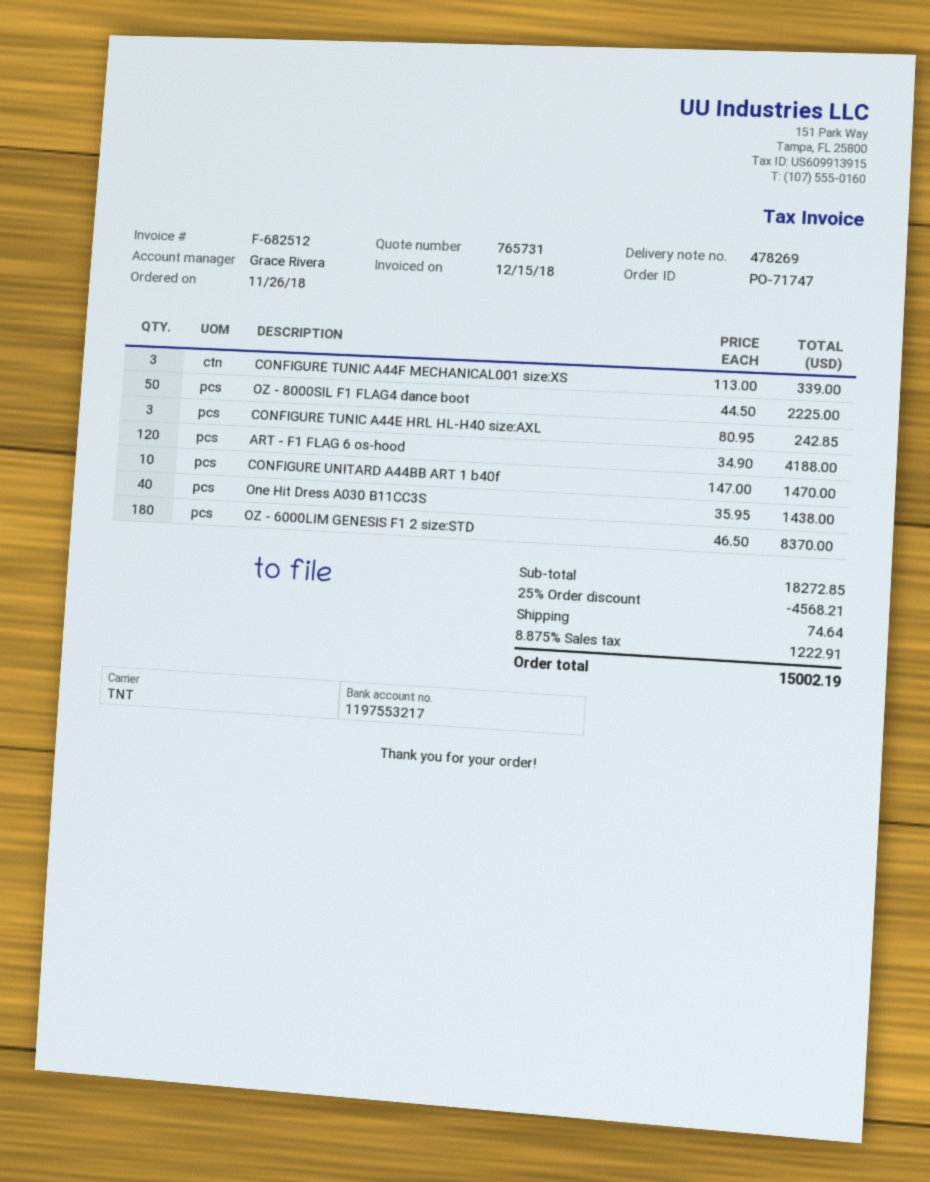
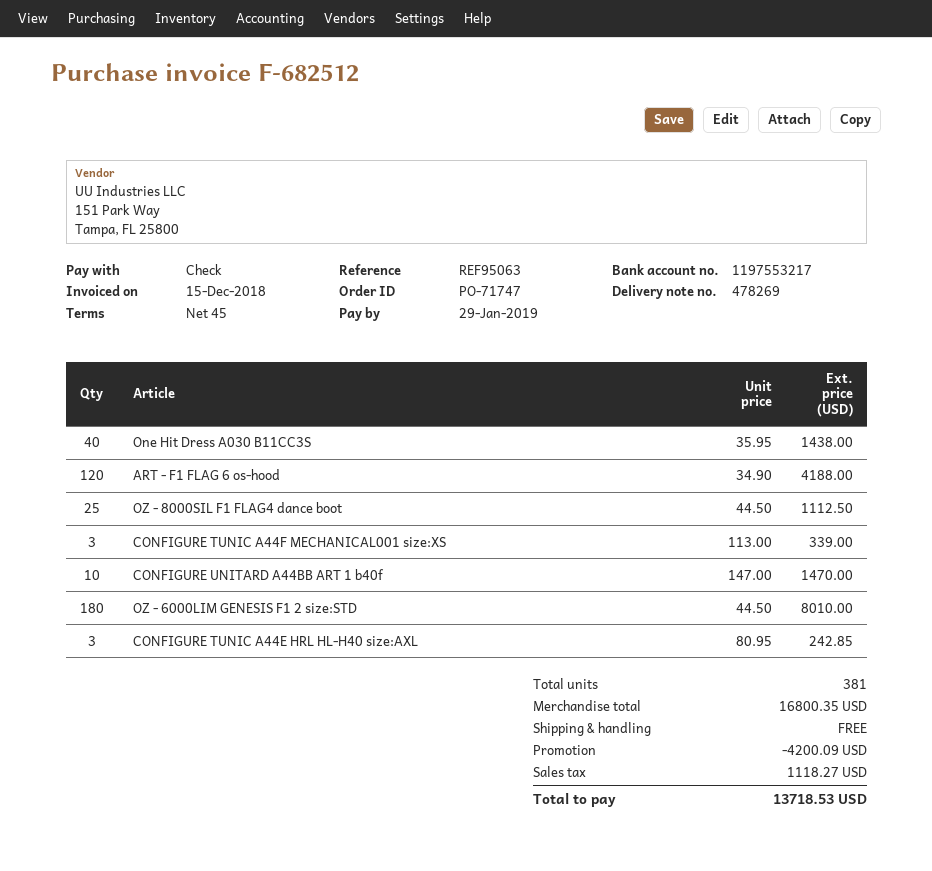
OZ - 8000SIL F1 FLAG4 dance boot: 50 x 44.50 = 2225.00 -> 25 x 44.50 = 1112.50
OZ - 6000LIM GENESIS F1 2 size:STD: 180 x 46.50 = 8370.00 -> 180 x 44.50 = 8010.00
subtotal: 18272.85 -> 16800.35
discount: 4568.21 -> 4200.09
shipping: 74.64 -> 0.00
tax: 1222.91 -> 1118.27
total: 15002.19 -> 13718.53

